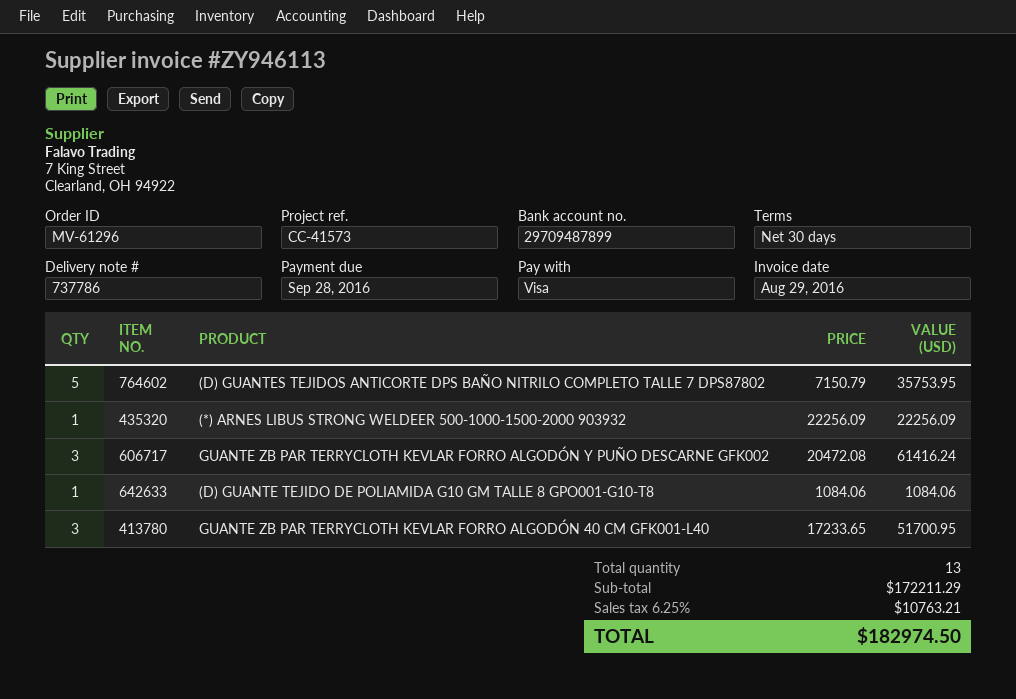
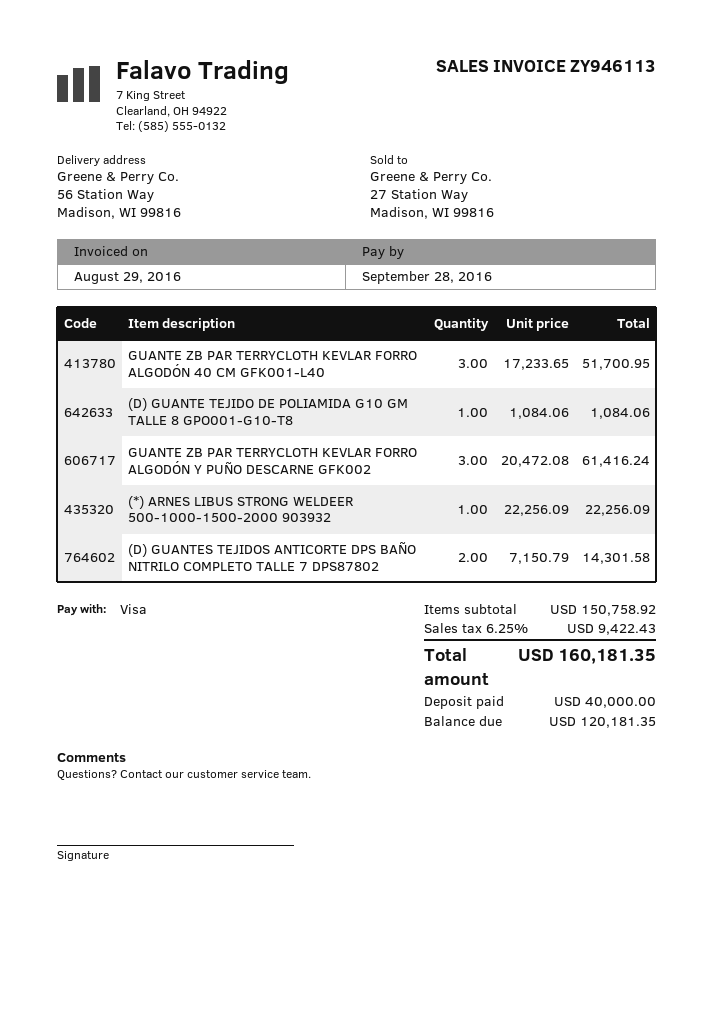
(D) GUANTES TEJIDOS ANTICORTE DPS BAÑO NITRILO COMPLETO TALLE 7 DPS87802: 5 x 7150.79 = 35753.95 -> 2 x 7150.79 = 14301.58
subtotal: 172211.29 -> 150758.92
tax: 6.25% = 10763.21 -> 6.25% = 9422.43
total: 182974.50 -> 160181.35

